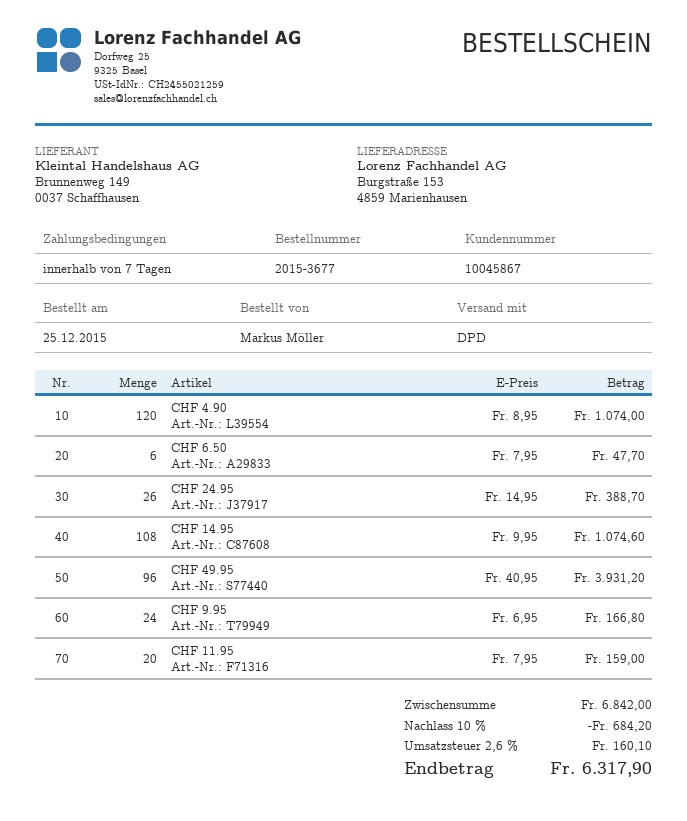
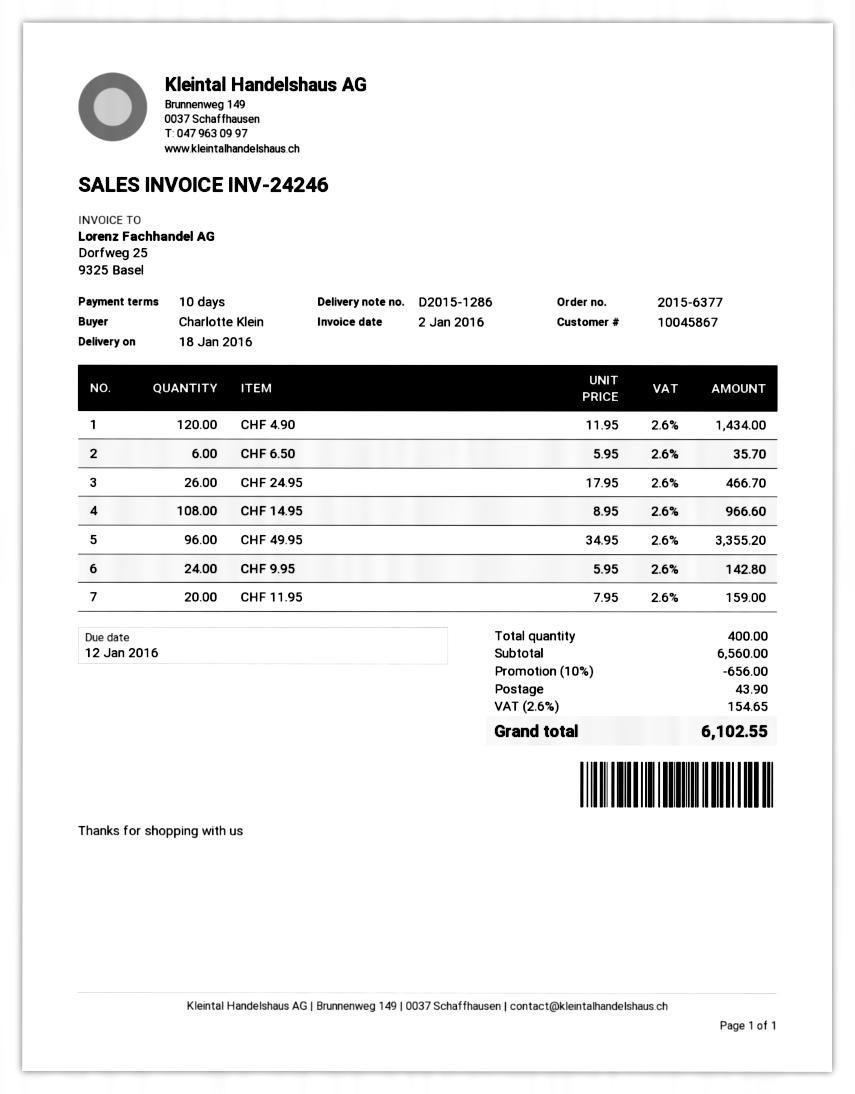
order number: 2015-3677 -> 2015-6377
payment terms: 7 days -> 10 days
ordered by: Markus Möller -> Charlotte Klein
CHF 4.90: 120 x 8.95 = 1074.00 -> 120 x 11.95 = 1434.00
CHF 6.50: 6 x 7.95 = 47.70 -> 6 x 5.95 = 35.70
CHF 24.95: 26 x 14.95 = 388.70 -> 26 x 17.95 = 466.70
CHF 14.95: 108 x 9.95 = 1074.60 -> 108 x 8.95 = 966.60
CHF 49.95: 96 x 40.95 = 3931.20 -> 96 x 34.95 = 3355.20
CHF 9.95: 24 x 6.95 = 166.80 -> 24 x 5.95 = 142.80
subtotal: 6842.00 -> 6560.00
discount: 10% = 684.20 -> 10% = 656.00
shipping: none -> 43.90
tax: 2.6% = 160.10 -> 2.6% = 154.65
total: 6317.90 -> 6102.55

